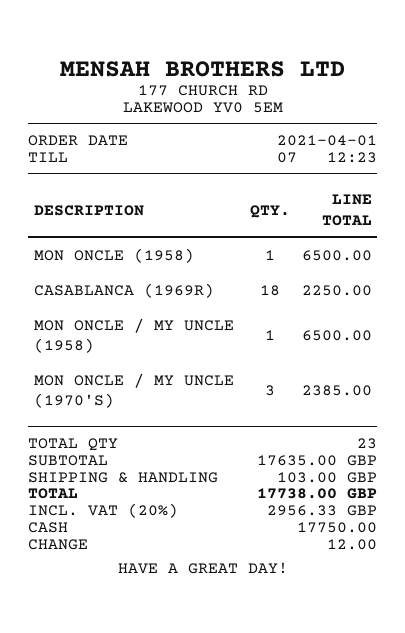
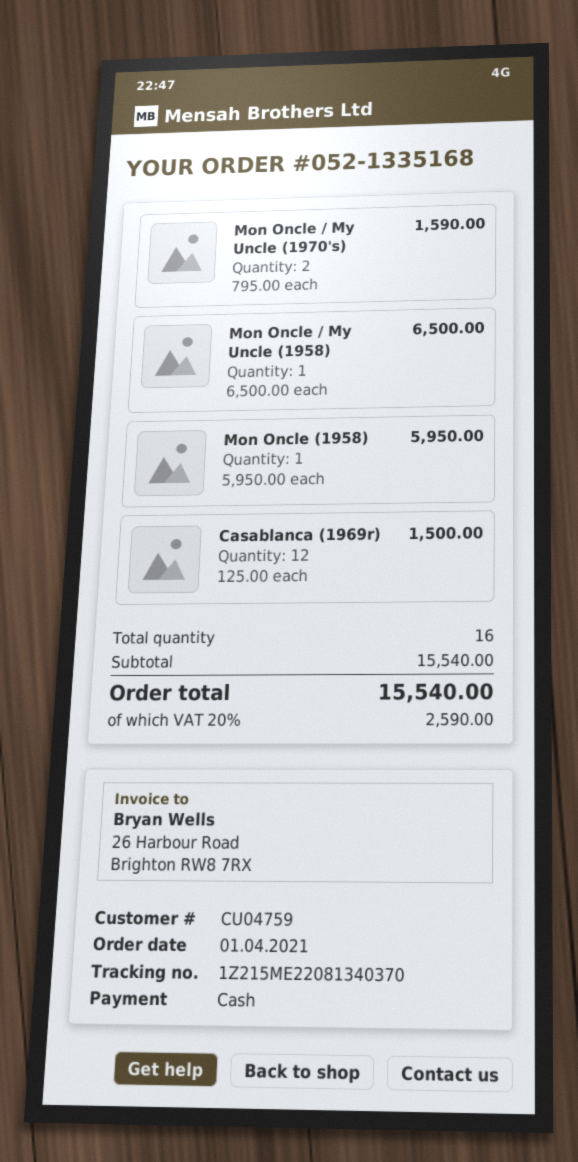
MON ONCLE (1958): 1 for 6500.00 -> 1 for 5950.00
CASABLANCA (1969R): 18 for 2250.00 -> 12 for 1500.00
MON ONCLE / MY UNCLE (1970'S): 3 for 2385.00 -> 2 for 1590.00
total quantity: 23 -> 16
subtotal: 17635.00 -> 15540.00
shipping: 103.00 -> none
tax: 20% = 2956.33 -> 20% = 2590.00
total: 17738.00 -> 15540.00

